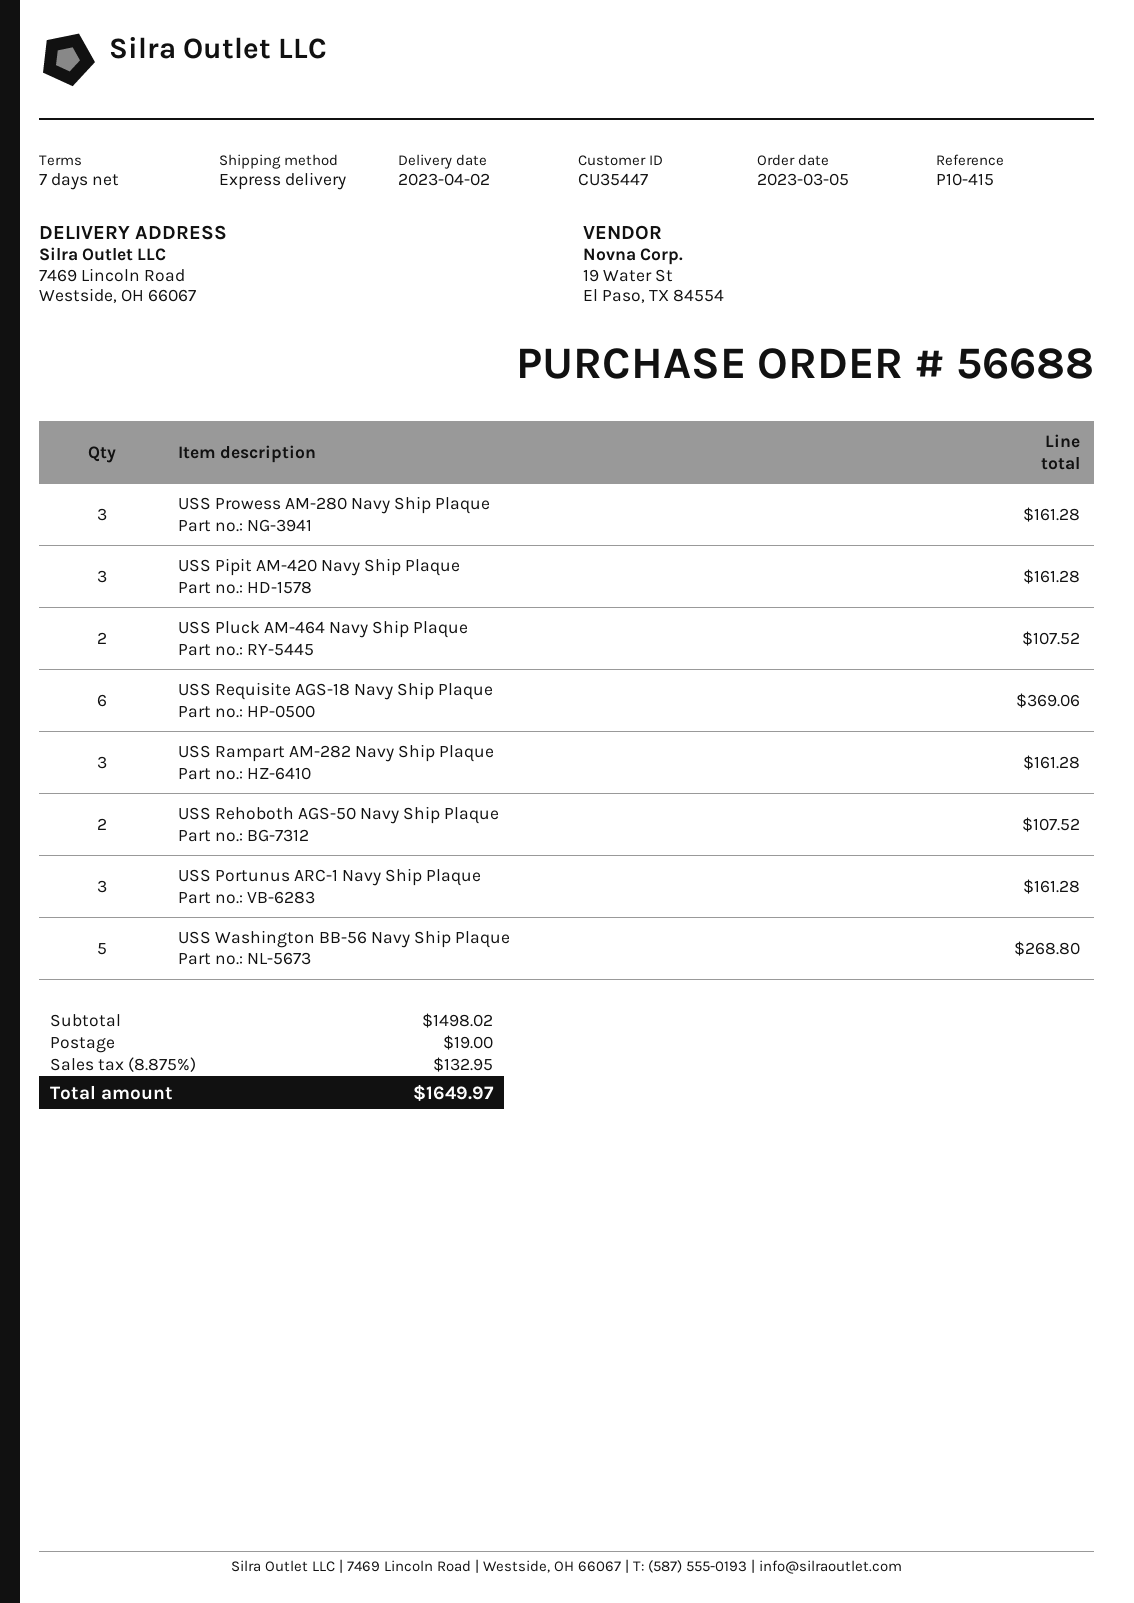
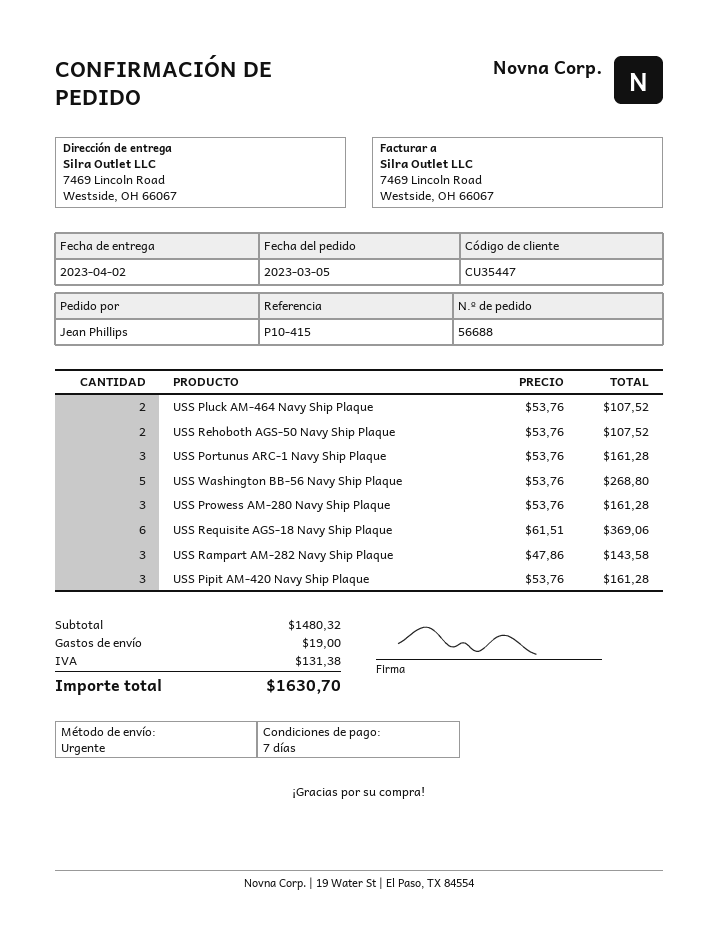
USS Rampart AM-282 Navy Ship Plaque: 3 for 161.28 -> 3 for 143.58
subtotal: 1498.02 -> 1480.32
tax: 132.95 -> 131.38
total: 1649.97 -> 1630.70

